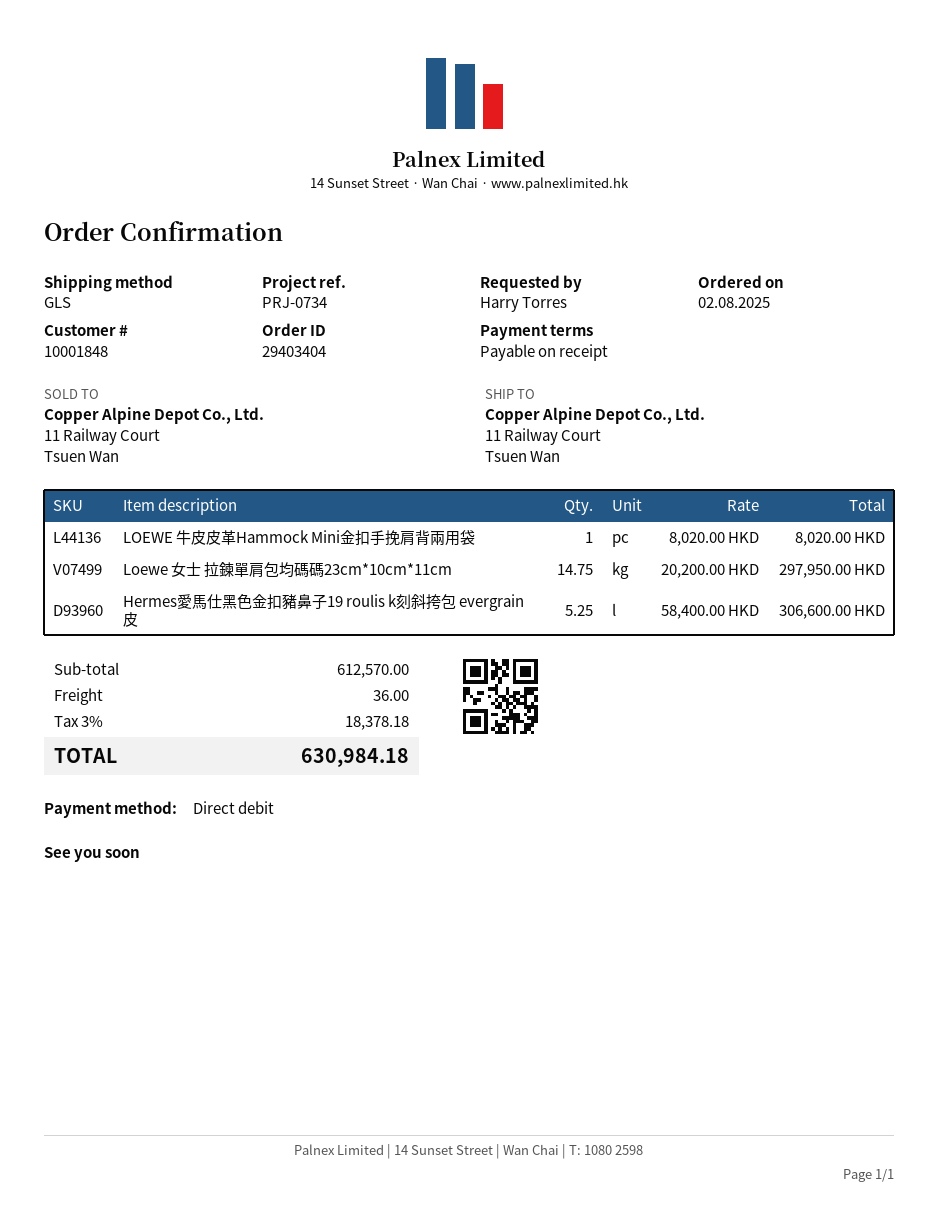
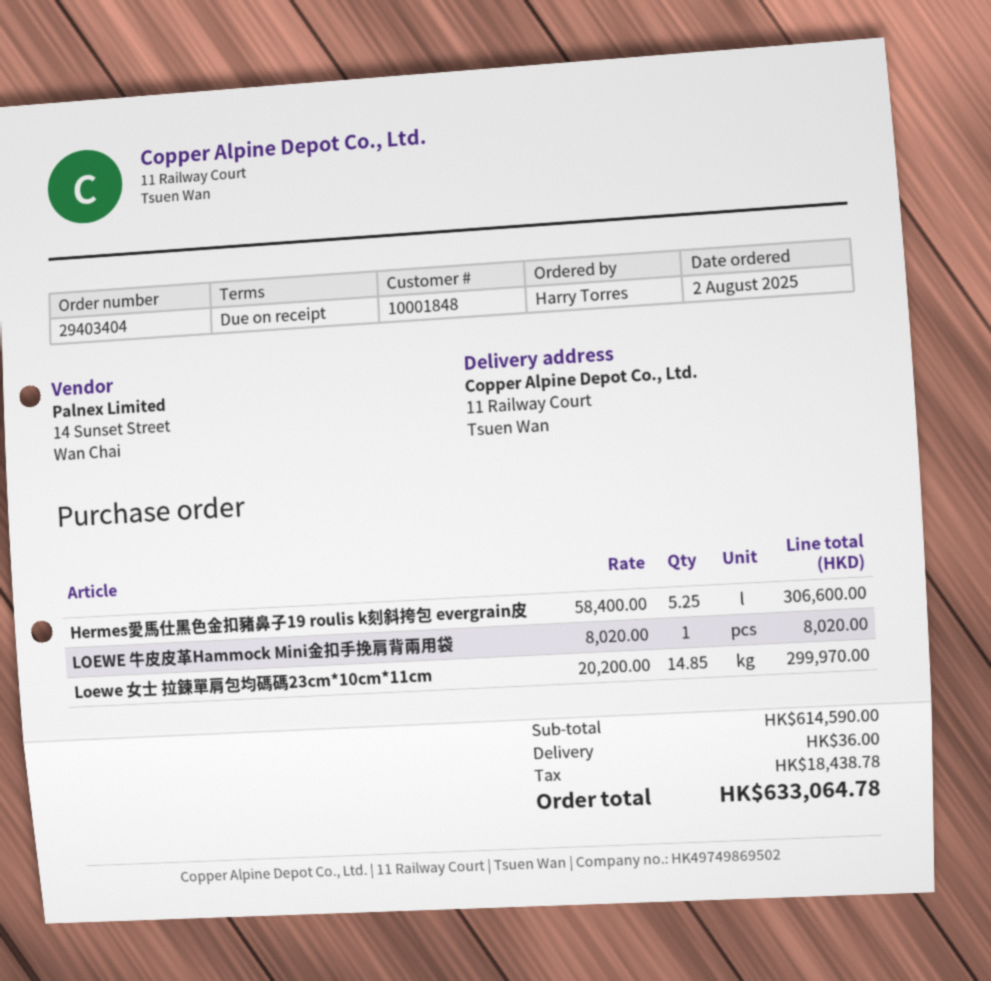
Loewe 女士 拉鍊單肩包均碼碼23cm*10cm*11cm: 14.75 x 20200.00 = 297950.00 -> 14.85 x 20200.00 = 299970.00
subtotal: 612570.00 -> 614590.00
tax: 18378.18 -> 18438.78
total: 630984.18 -> 633064.78

